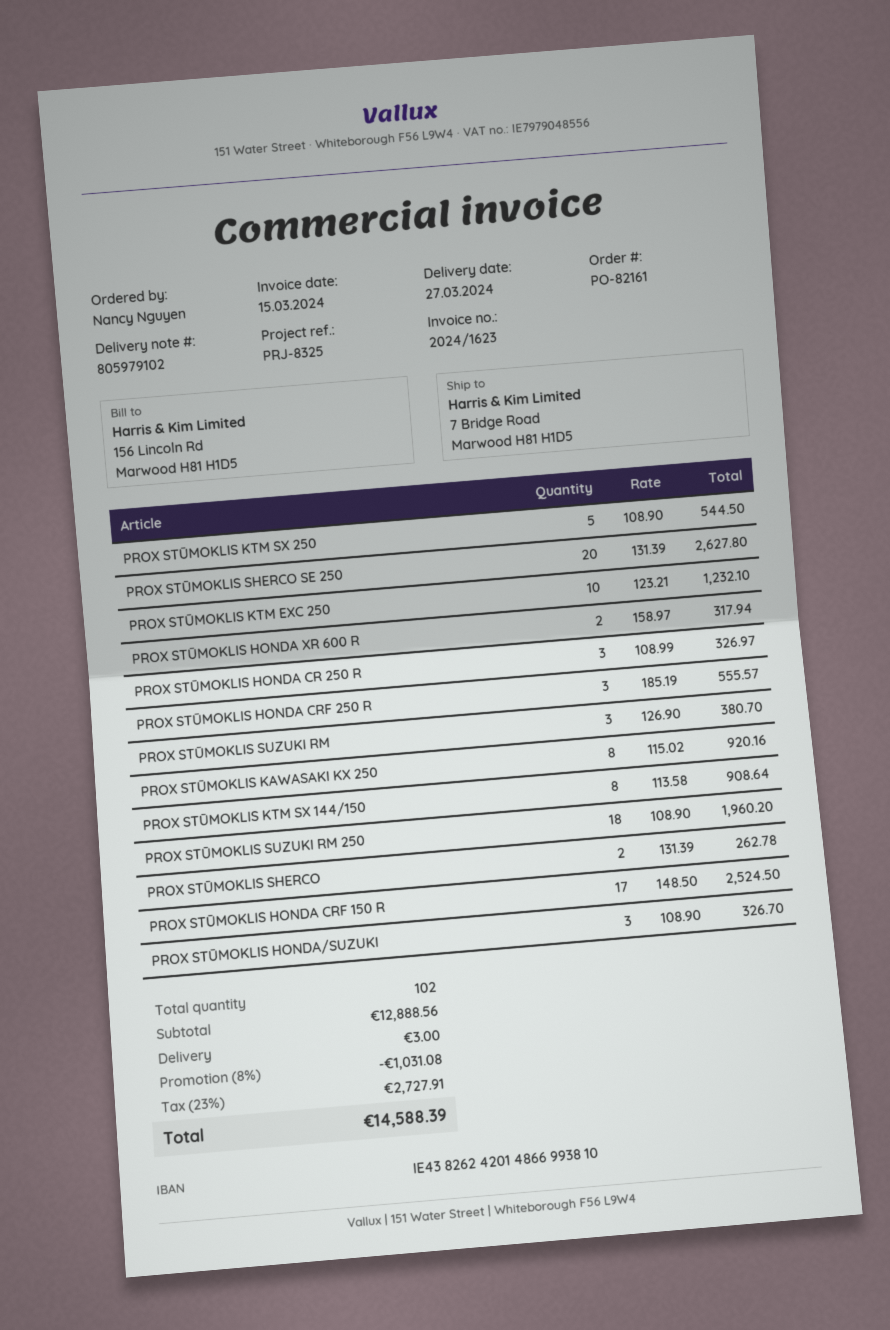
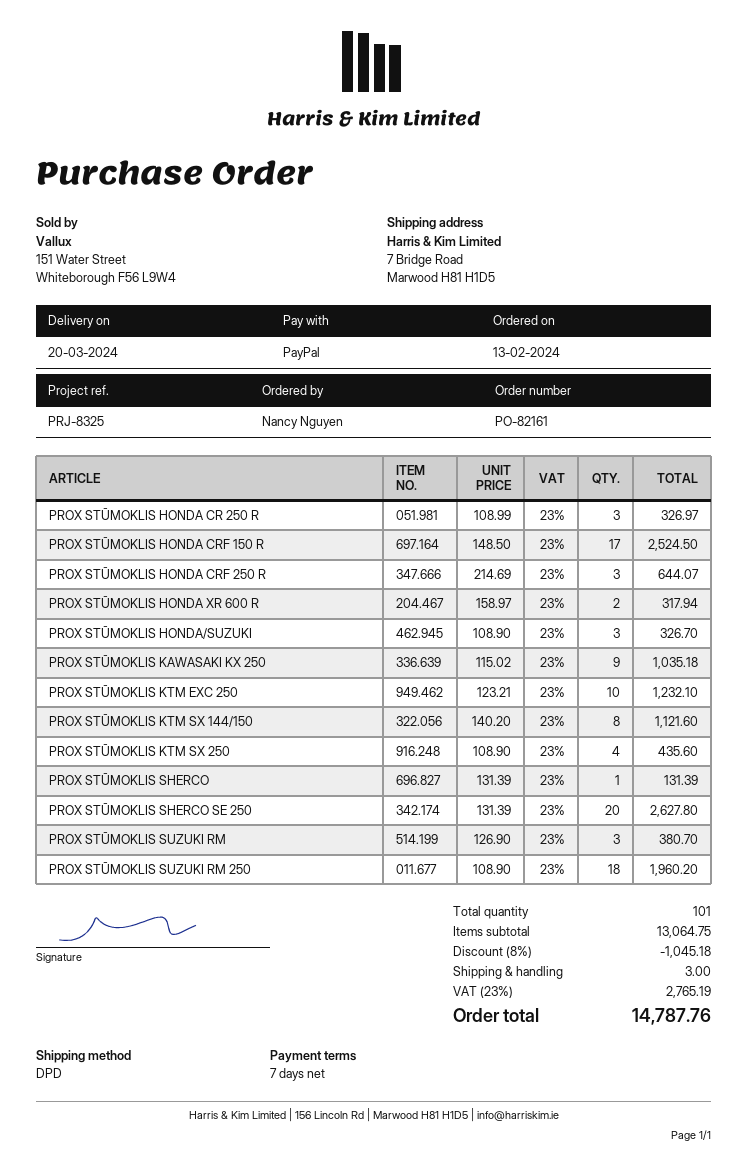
delivery date: 2024-03-27 -> 2024-03-20
PROX STŪMOKLIS KTM SX 250: 5 x 108.90 = 544.50 -> 4 x 108.90 = 435.60
PROX STŪMOKLIS HONDA CRF 250 R: 3 x 185.19 = 555.57 -> 3 x 214.69 = 644.07
PROX STŪMOKLIS KAWASAKI KX 250: 8 x 115.02 = 920.16 -> 9 x 115.02 = 1035.18
PROX STŪMOKLIS KTM SX 144/150: 8 x 113.58 = 908.64 -> 8 x 140.20 = 1121.60
PROX STŪMOKLIS SHERCO: 2 x 131.39 = 262.78 -> 1 x 131.39 = 131.39
total quantity: 102 -> 101
subtotal: 12888.56 -> 13064.75
discount: 8% = 1031.08 -> 8% = 1045.18
tax: 23% = 2727.91 -> 23% = 2765.19
total: 14588.39 -> 14787.76

